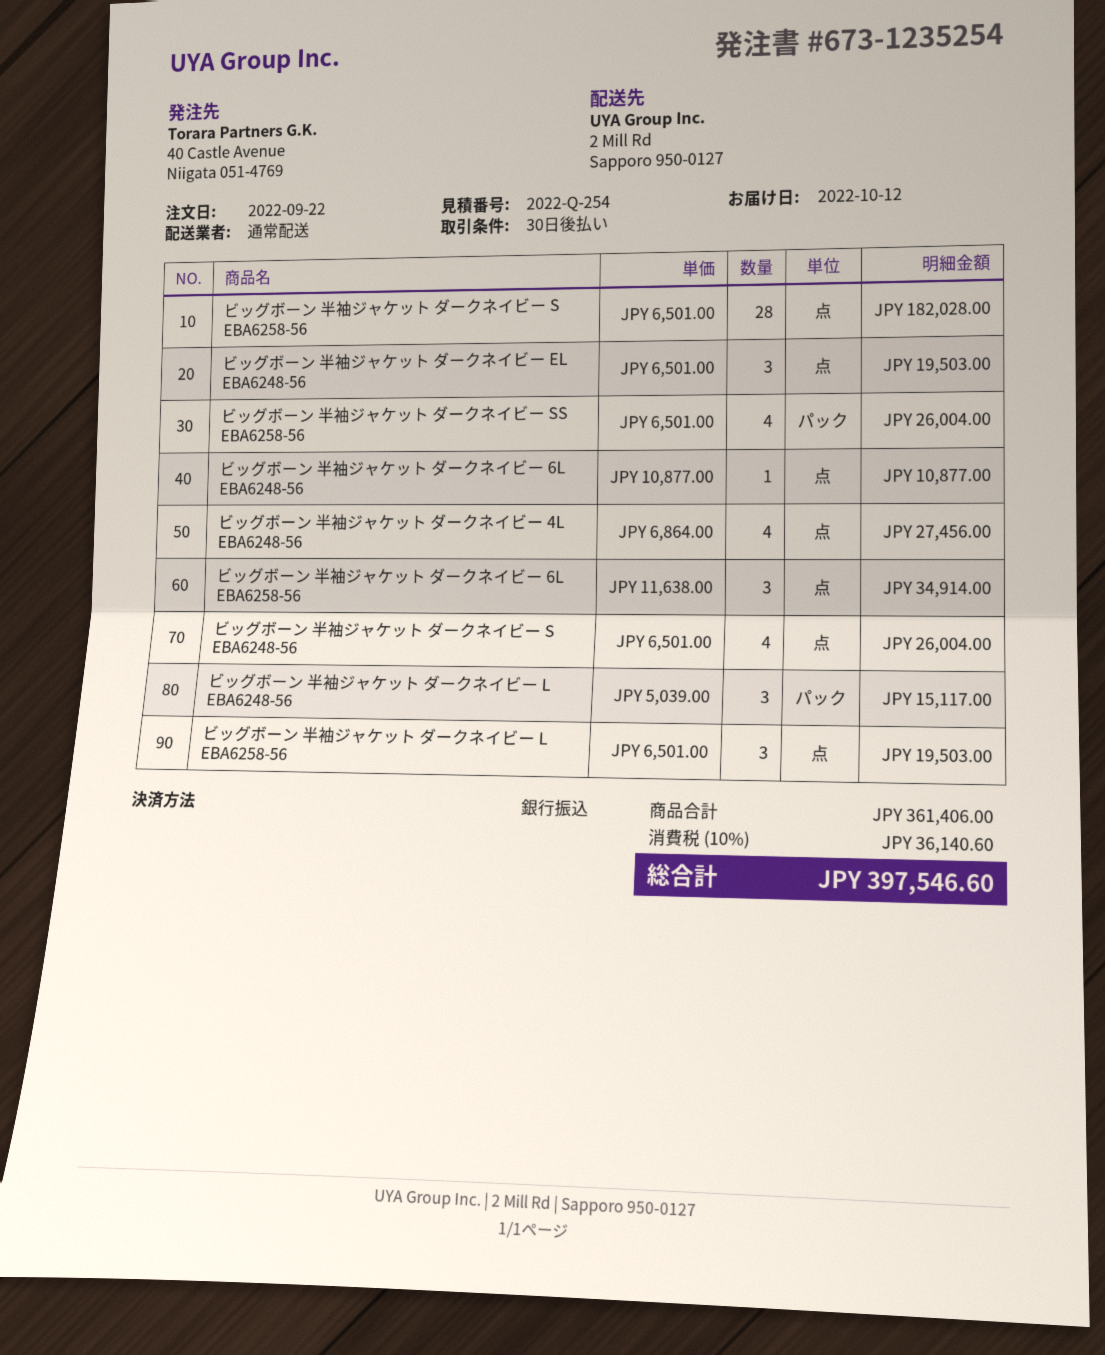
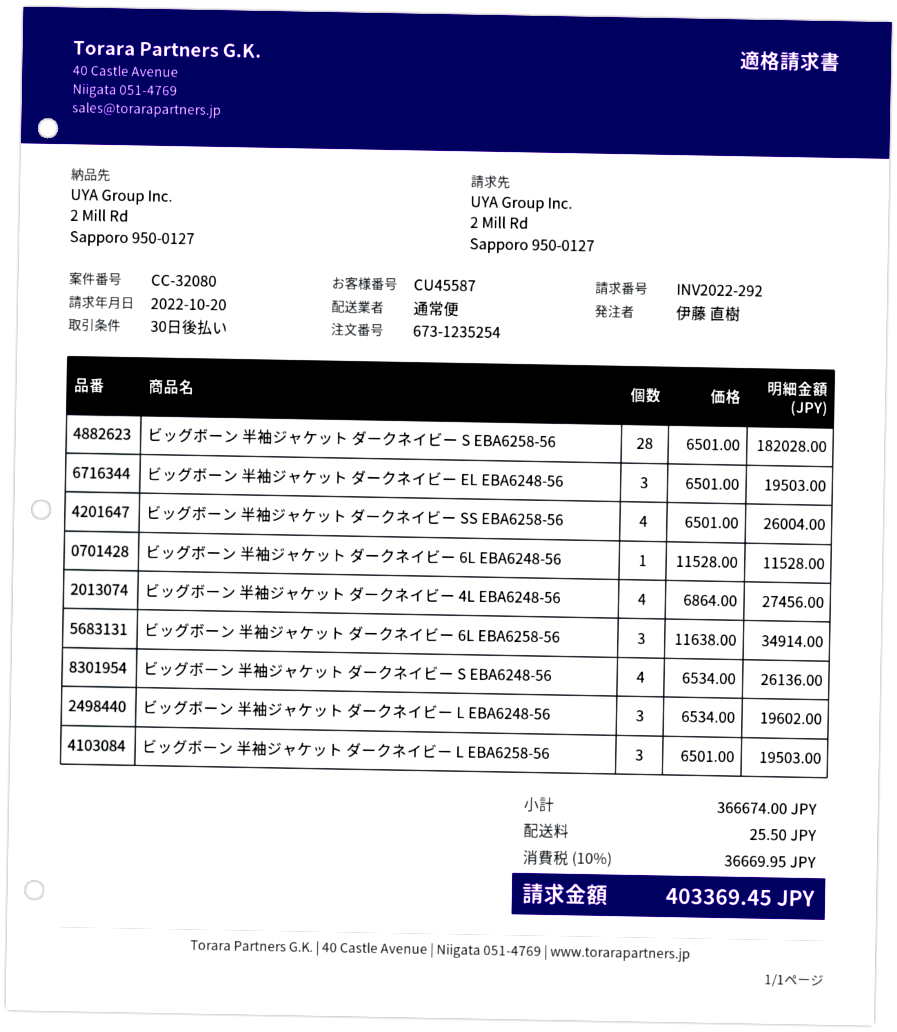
ビッグボーン 半袖ジャケット ダークネイビー 6L EBA6248-56: 1 x 10877.00 = 10877.00 -> 1 x 11528.00 = 11528.00
ビッグボーン 半袖ジャケット ダークネイビー S EBA6248-56: 4 x 6501.00 = 26004.00 -> 4 x 6534.00 = 26136.00
ビッグボーン 半袖ジャケット ダークネイビー L EBA6248-56: 3 x 5039.00 = 15117.00 -> 3 x 6534.00 = 19602.00
subtotal: 361406.00 -> 366674.00
shipping: none -> 25.50
tax: 10% = 36140.60 -> 10% = 36669.95
total: 397546.60 -> 403369.45

